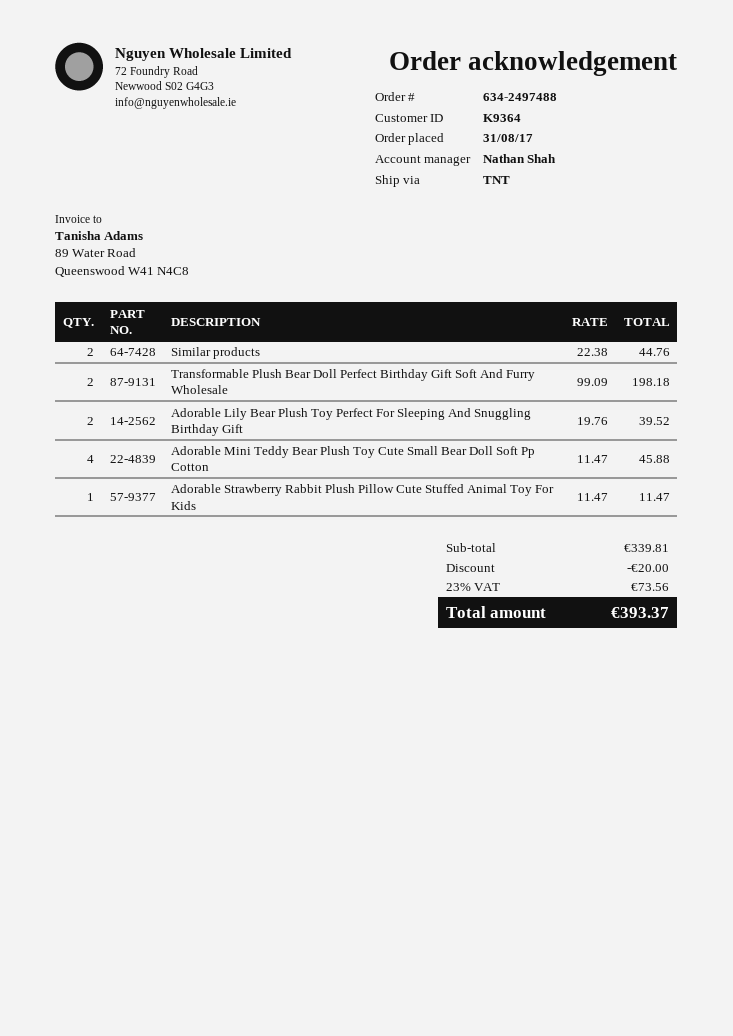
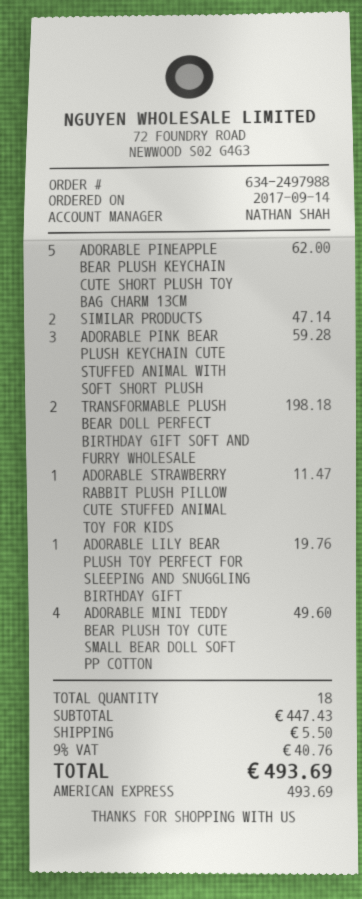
order number: 634-2497488 -> 634-2497988
order date: 2017-08-31 -> 2017-09-14
Similar products: 2 for 44.76 -> 2 for 47.14
Adorable Lily Bear Plush Toy Perfect For Sleeping And Snuggling Birthday Gift: 2 for 39.52 -> 1 for 19.76
Adorable Mini Teddy Bear Plush Toy Cute Small Bear Doll Soft Pp Cotton: 4 for 45.88 -> 4 for 49.60
ADORABLE PINEAPPLE BEAR PLUSH KEYCHAIN CUTE SHORT PLUSH TOY BAG CHARM 13CM: none -> 5 for 62.00
ADORABLE PINK BEAR PLUSH KEYCHAIN CUTE STUFFED ANIMAL WITH SOFT SHORT PLUSH: none -> 3 for 59.28
subtotal: 339.81 -> 447.43
discount: 20.00 -> none
shipping: none -> 5.50
tax: 23% = 73.56 -> 9% = 40.76
total: 393.37 -> 493.69

